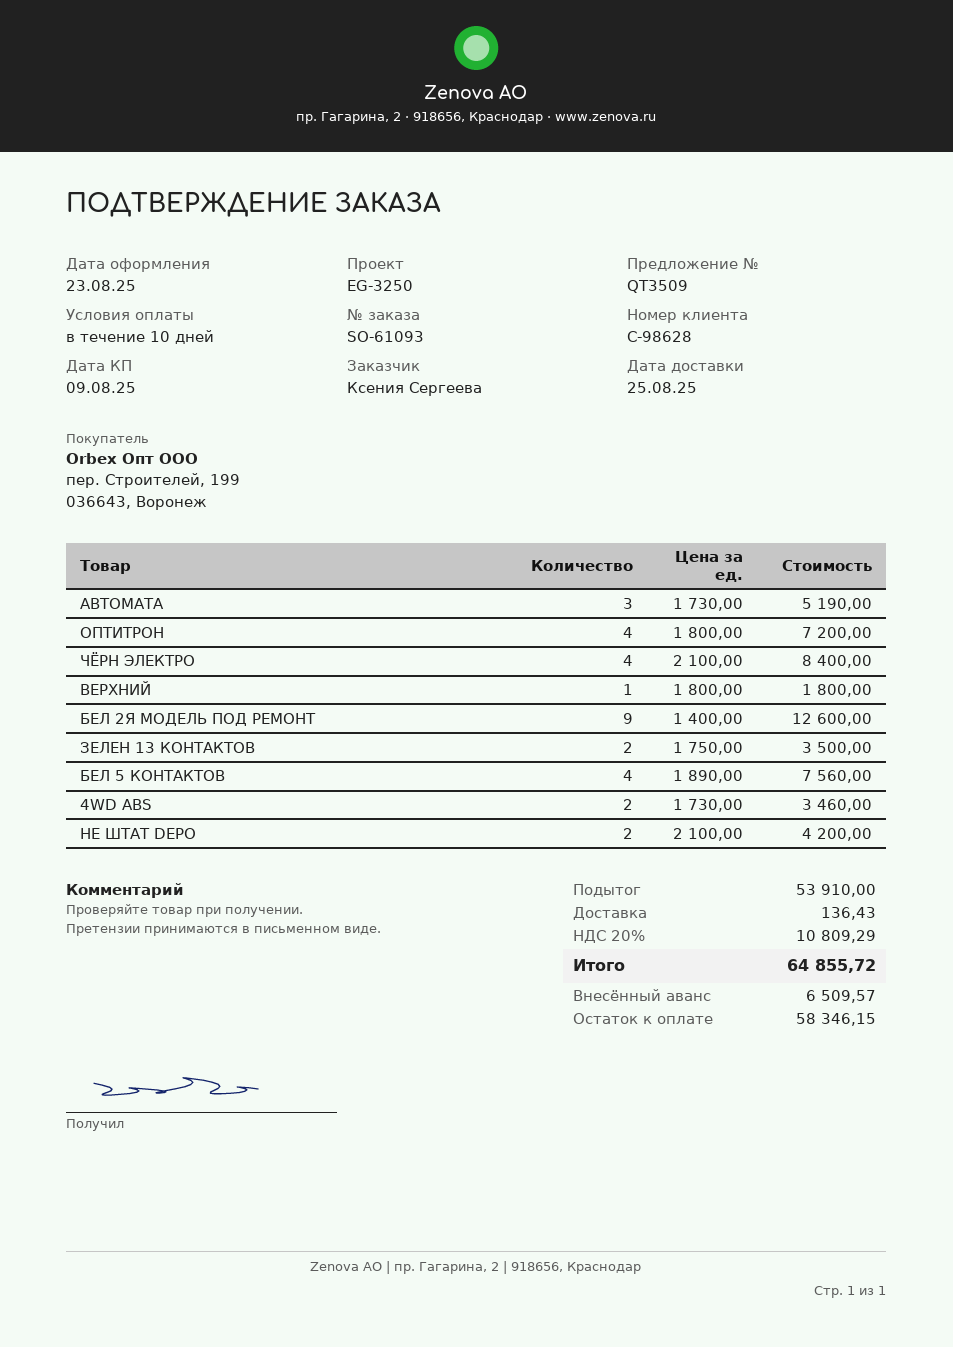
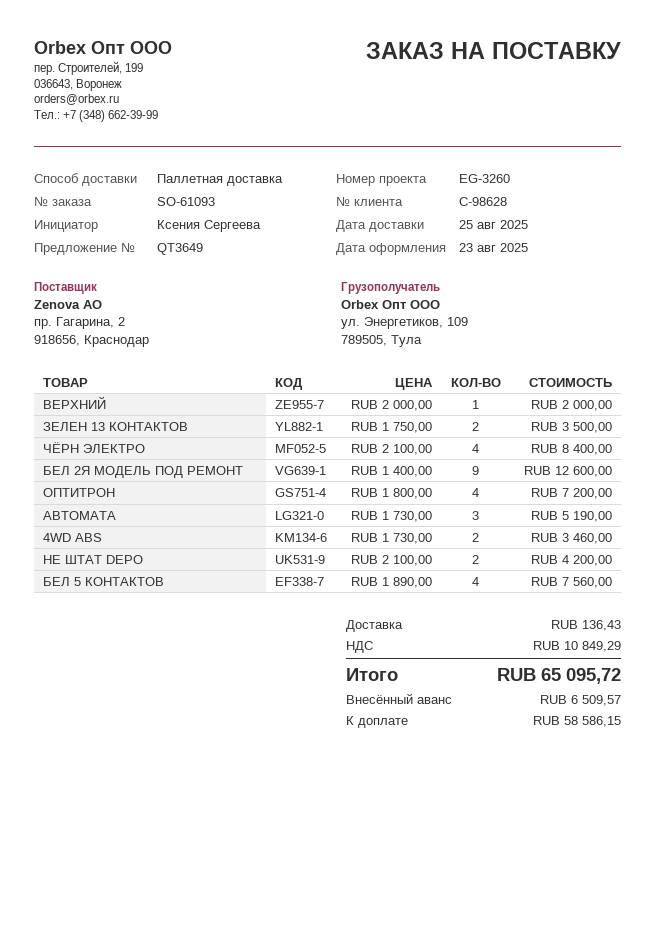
quote number: QT3509 -> QT3649
reference: EG-3250 -> EG-3260
ВЕРХНИЙ: 1 x 1800.00 = 1800.00 -> 1 x 2000.00 = 2000.00
tax: 10809.29 -> 10849.29
total: 64855.72 -> 65095.72
balance: 58346.15 -> 58586.15

